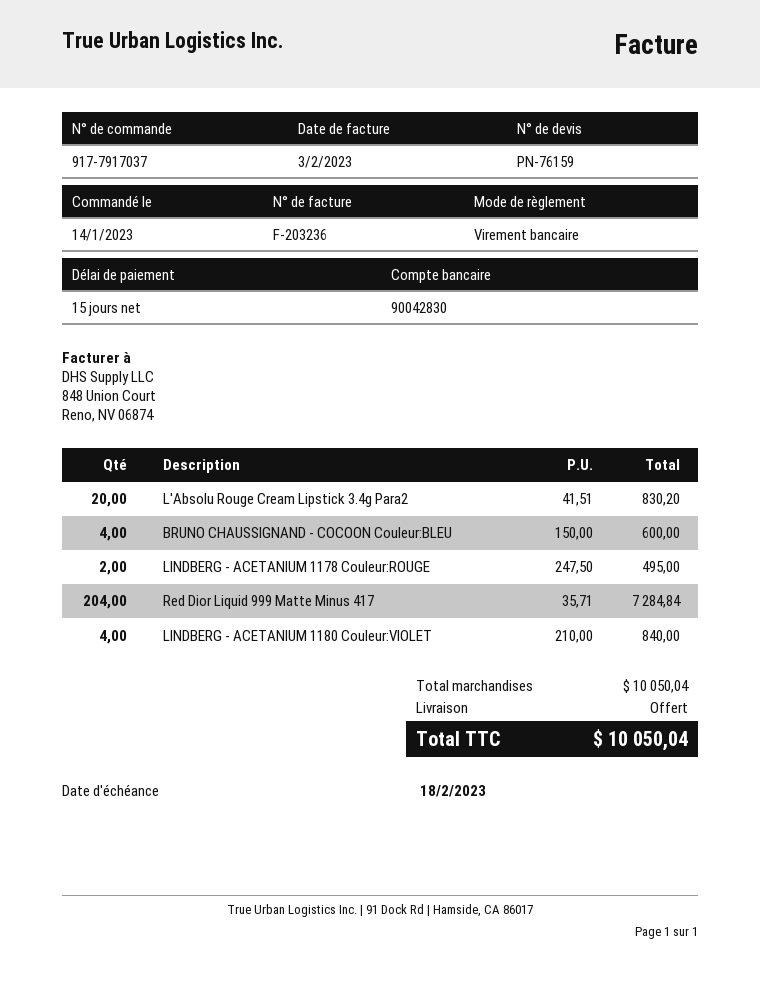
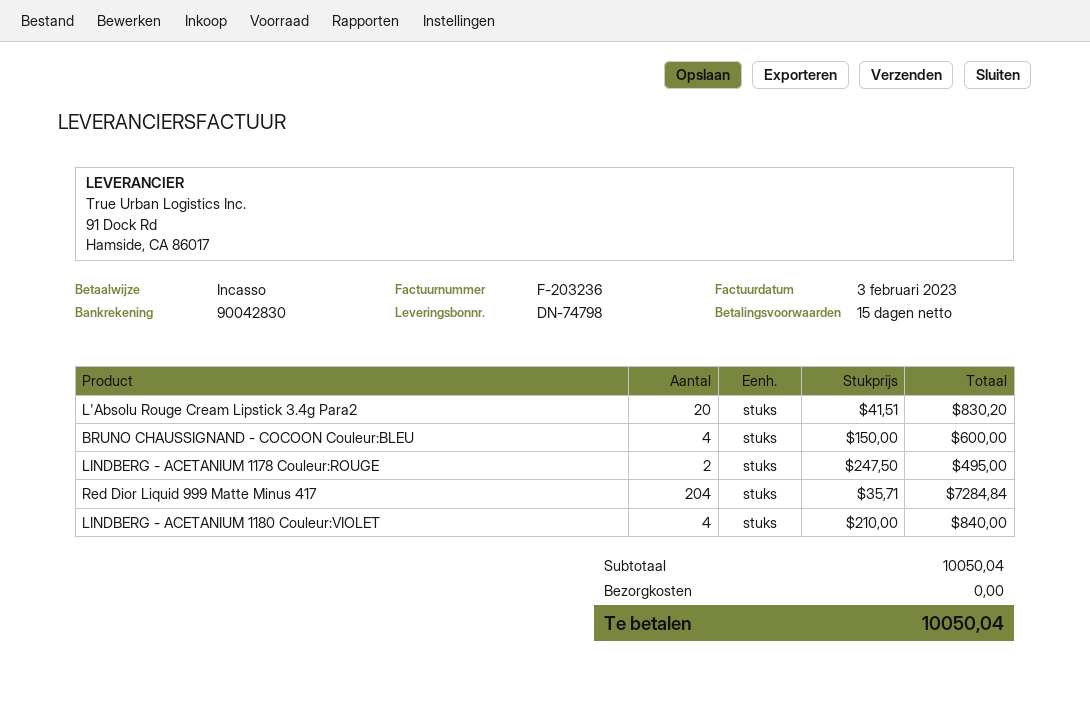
payment method: bank transfer -> direct debit

